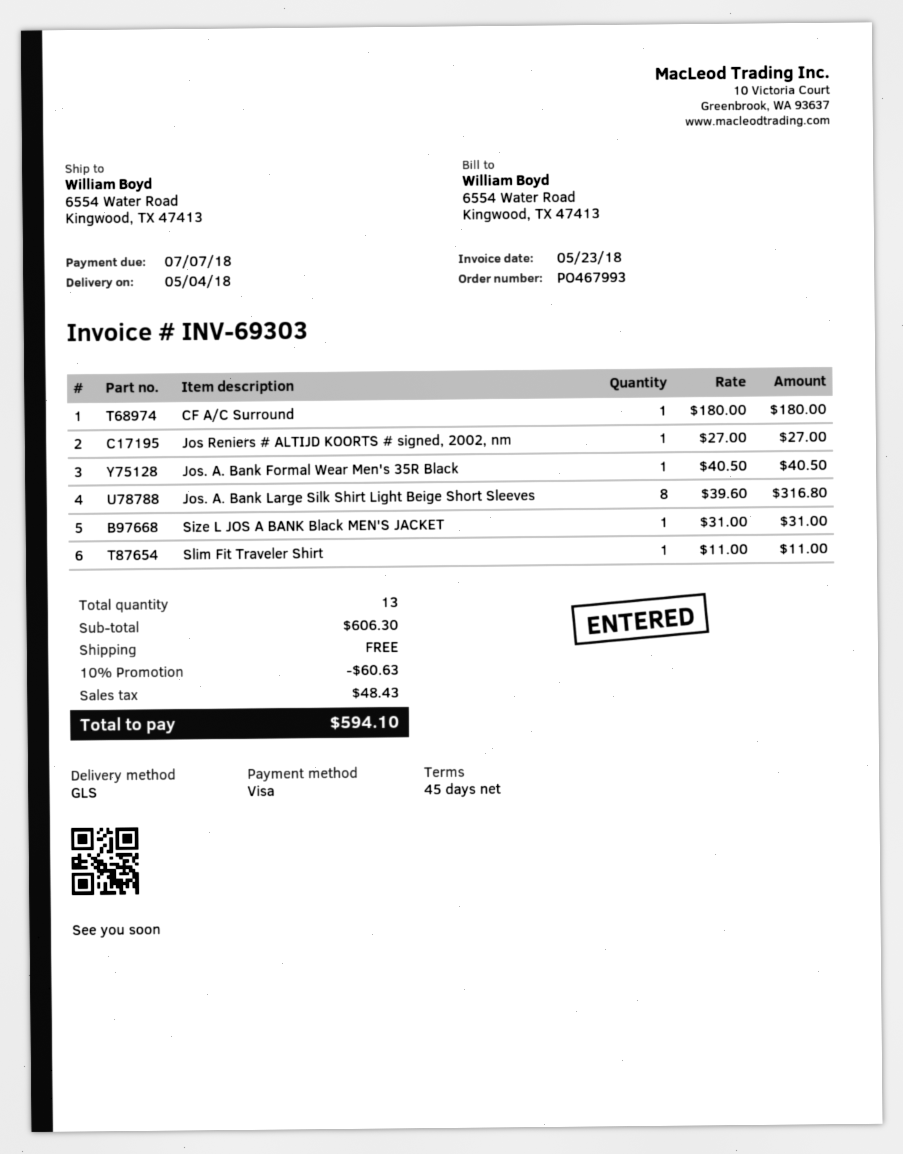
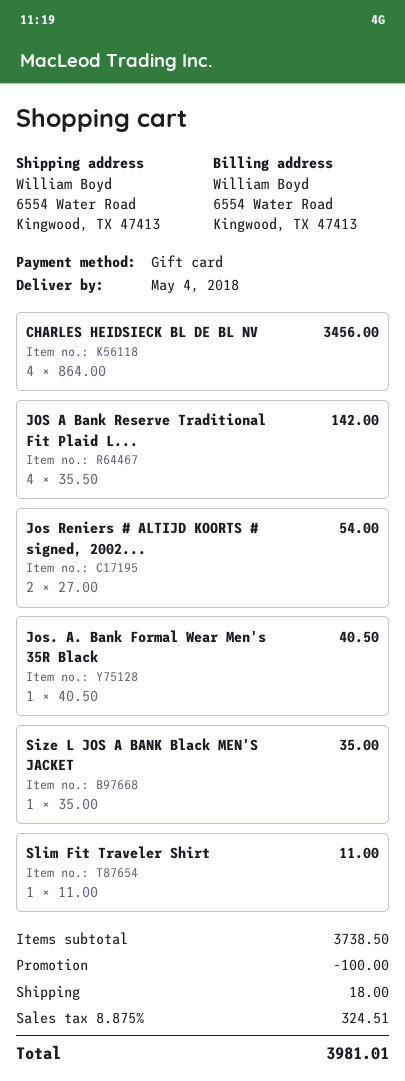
payment method: Visa -> gift card
CF A/C Surround: 1 x 180.00 = 180.00 -> none
Jos Reniers # ALTIJD KOORTS # signed, 2002, nm: 1 x 27.00 = 27.00 -> 2 x 27.00 = 54.00
Jos. A. Bank Large Silk Shirt Light Beige Short Sleeves: 8 x 39.60 = 316.80 -> none
Size L JOS A BANK Black MEN'S JACKET: 1 x 31.00 = 31.00 -> 1 x 35.00 = 35.00
CHARLES HEIDSIECK BL DE BL NV: none -> 4 x 864.00 = 3456.00
JOS A Bank Reserve Traditional Fit Plaid L...: none -> 4 x 35.50 = 142.00
subtotal: 606.30 -> 3738.50
discount: 60.63 -> 100.00
shipping: 0.00 -> 18.00
tax: 48.43 -> 324.51
total: 594.10 -> 3981.01

